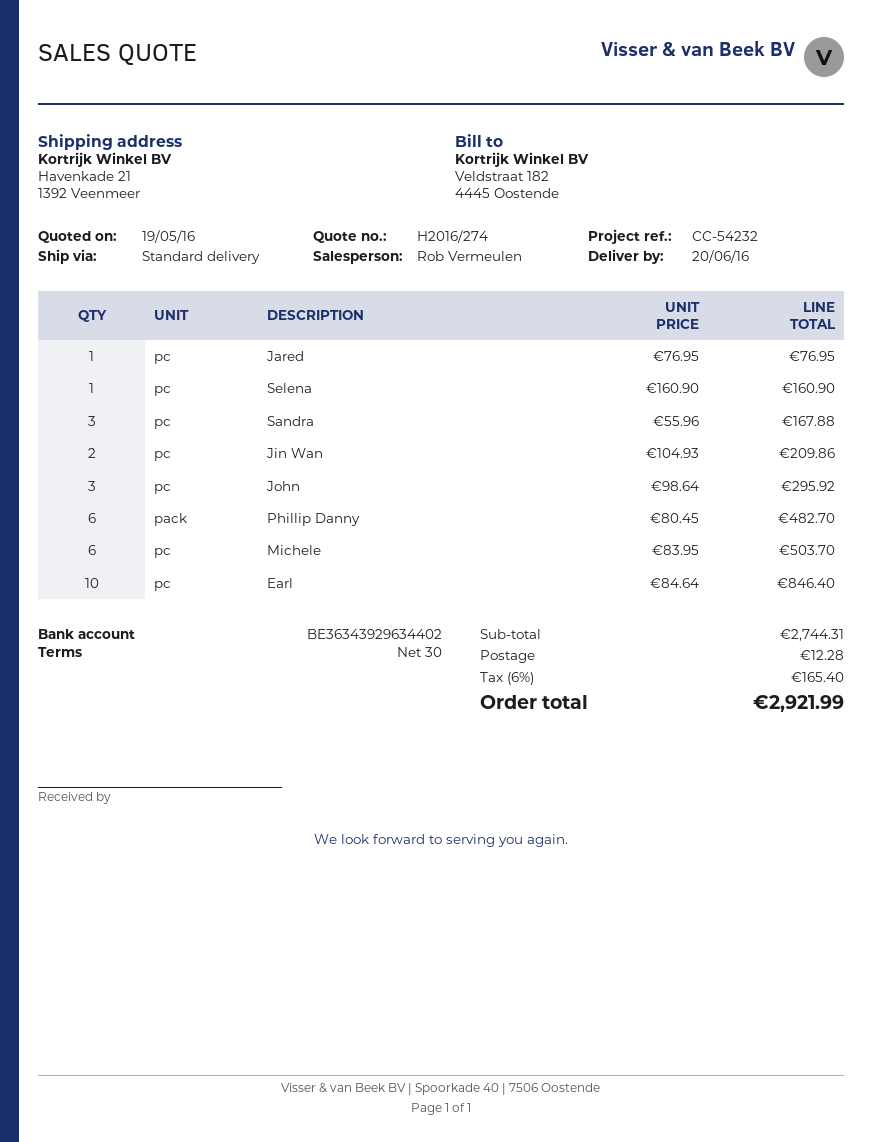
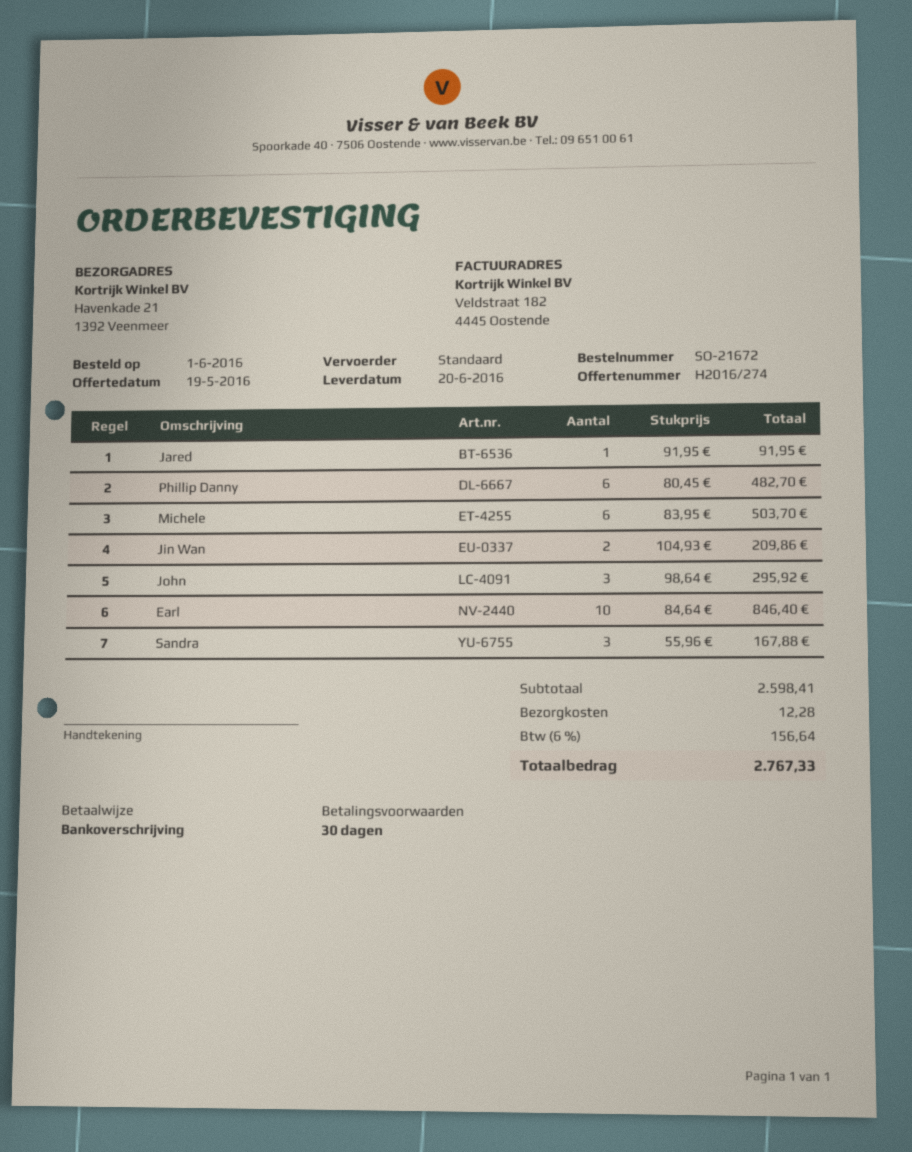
Jared: 1 x 76.95 = 76.95 -> 1 x 91.95 = 91.95
Selena: 1 x 160.90 = 160.90 -> none
subtotal: 2744.31 -> 2598.41
tax: 6% = 165.40 -> 6% = 156.64
total: 2921.99 -> 2767.33

